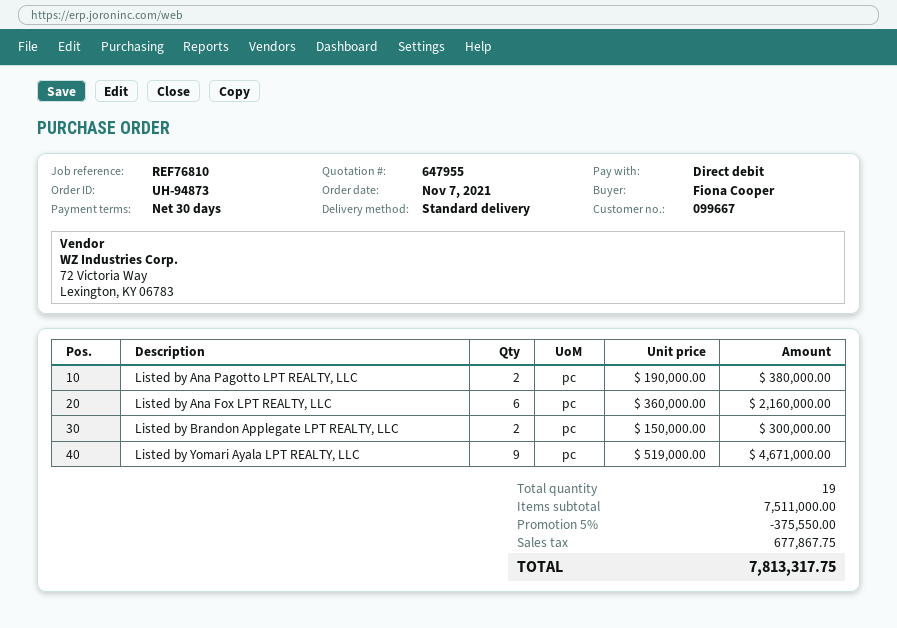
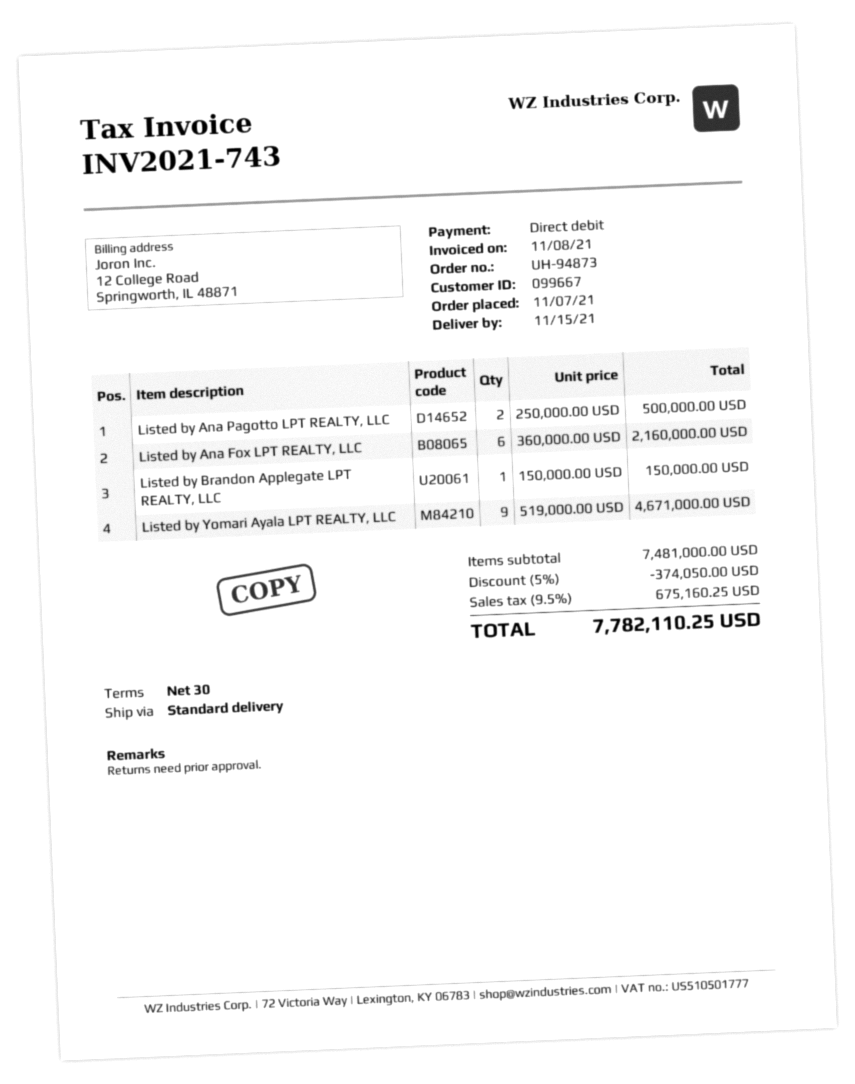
Listed by Ana Pagotto LPT REALTY, LLC: 2 x 190000.00 = 380000.00 -> 2 x 250000.00 = 500000.00
Listed by Brandon Applegate LPT REALTY, LLC: 2 x 150000.00 = 300000.00 -> 1 x 150000.00 = 150000.00
subtotal: 7511000.00 -> 7481000.00
discount: 5% = 375550.00 -> 5% = 374050.00
tax: 677867.75 -> 675160.25
total: 7813317.75 -> 7782110.25

